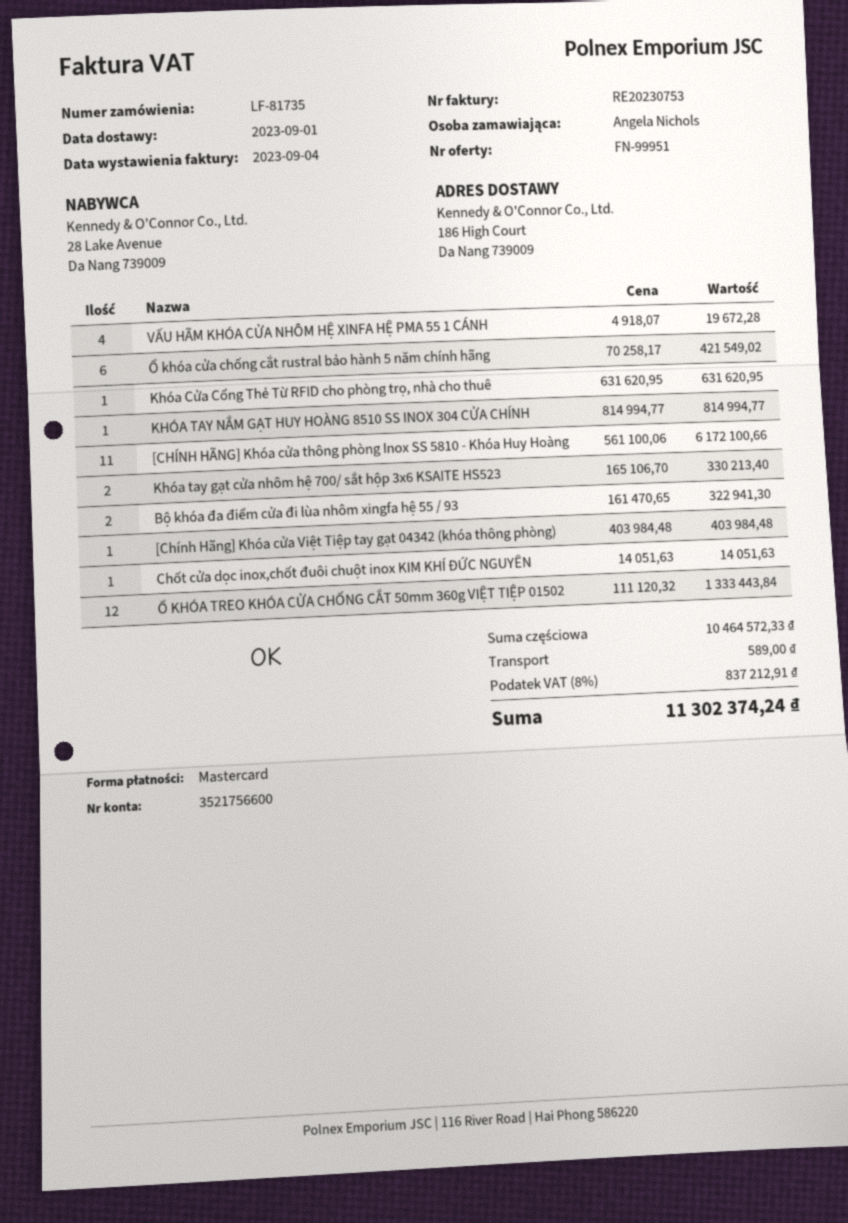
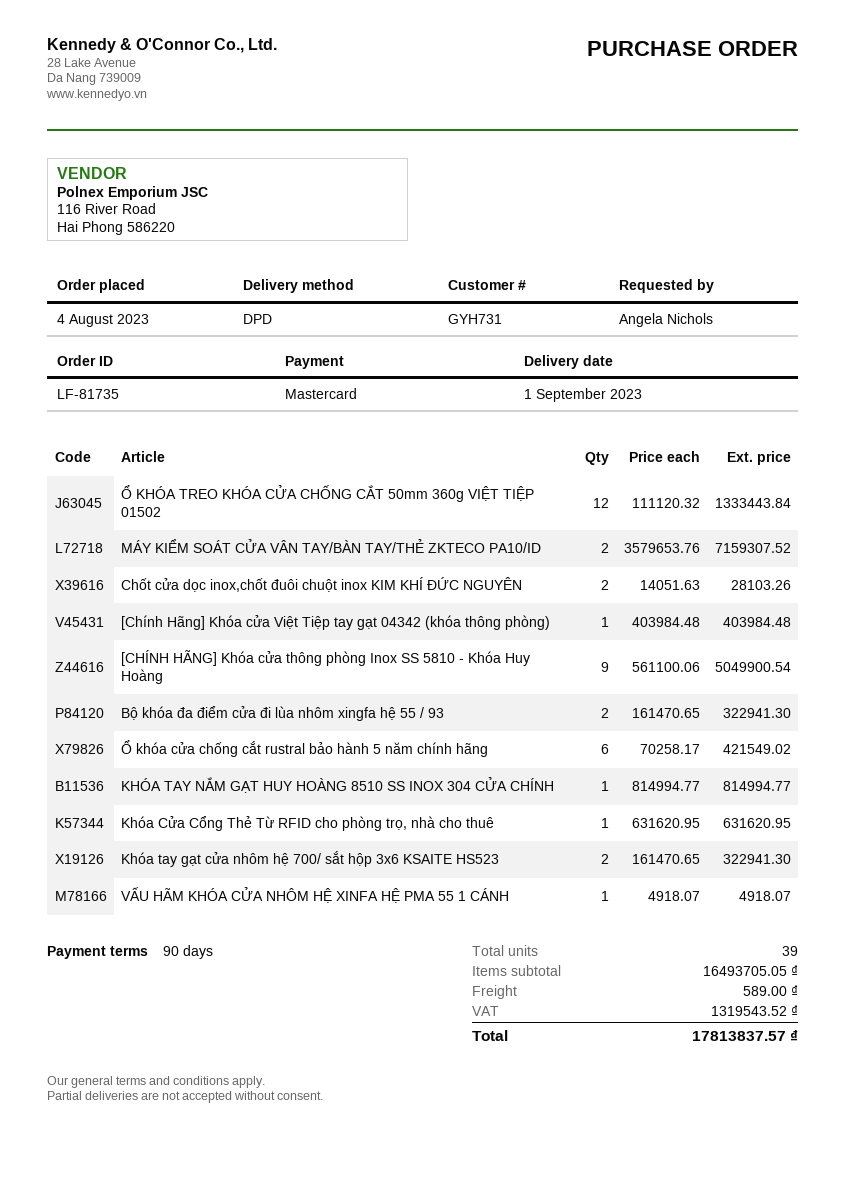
VẤU HÃM KHÓA CỬA NHÔM HỆ XINFA HỆ PMA 55 1 CÁNH: 4 x 4918.07 = 19672.28 -> 1 x 4918.07 = 4918.07
[CHÍNH HÃNG] Khóa cửa thông phòng Inox SS 5810 - Khóa Huy Hoàng: 11 x 561100.06 = 6172100.66 -> 9 x 561100.06 = 5049900.54
Khóa tay gạt cửa nhôm hệ 700/ sắt hộp 3x6 KSAITE HS523: 2 x 165106.70 = 330213.40 -> 2 x 161470.65 = 322941.30
Chốt cửa dọc inox,chốt đuôi chuột inox KIM KHÍ ĐỨC NGUYÊN: 1 x 14051.63 = 14051.63 -> 2 x 14051.63 = 28103.26
MÁY KIỂM SOÁT CỬA VÂN TAY/BÀN TAY/THẺ ZKTECO PA10/ID: none -> 2 x 3579653.76 = 7159307.52
subtotal: 10464572.33 -> 16493705.05
tax: 837212.91 -> 1319543.52
total: 11302374.24 -> 17813837.57

